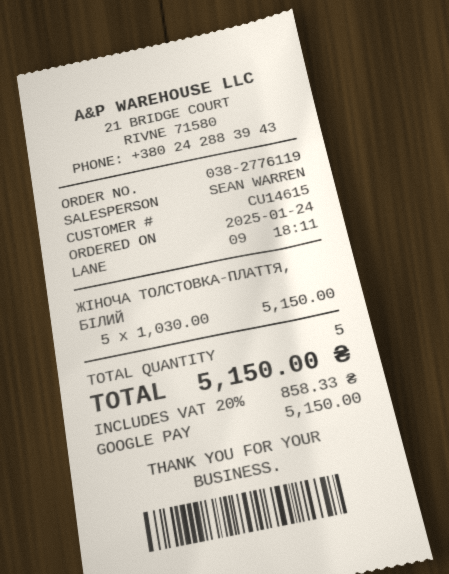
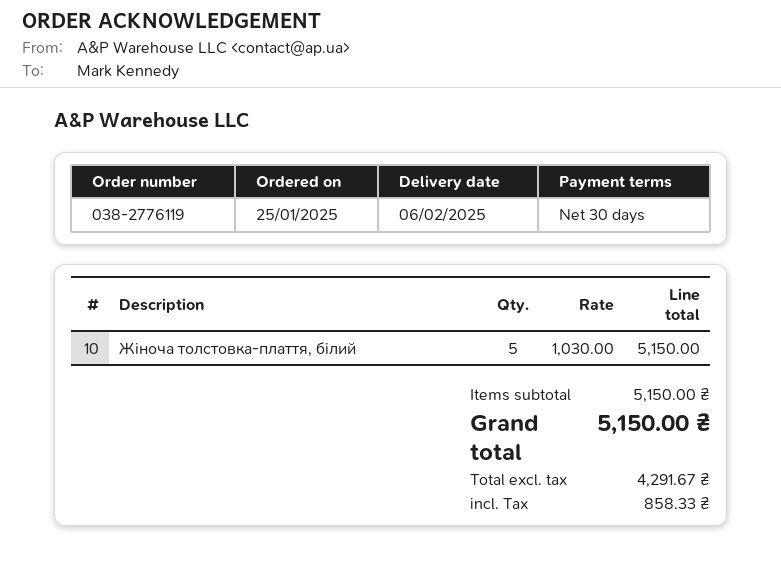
order date: 2025-01-24 -> 2025-01-25

